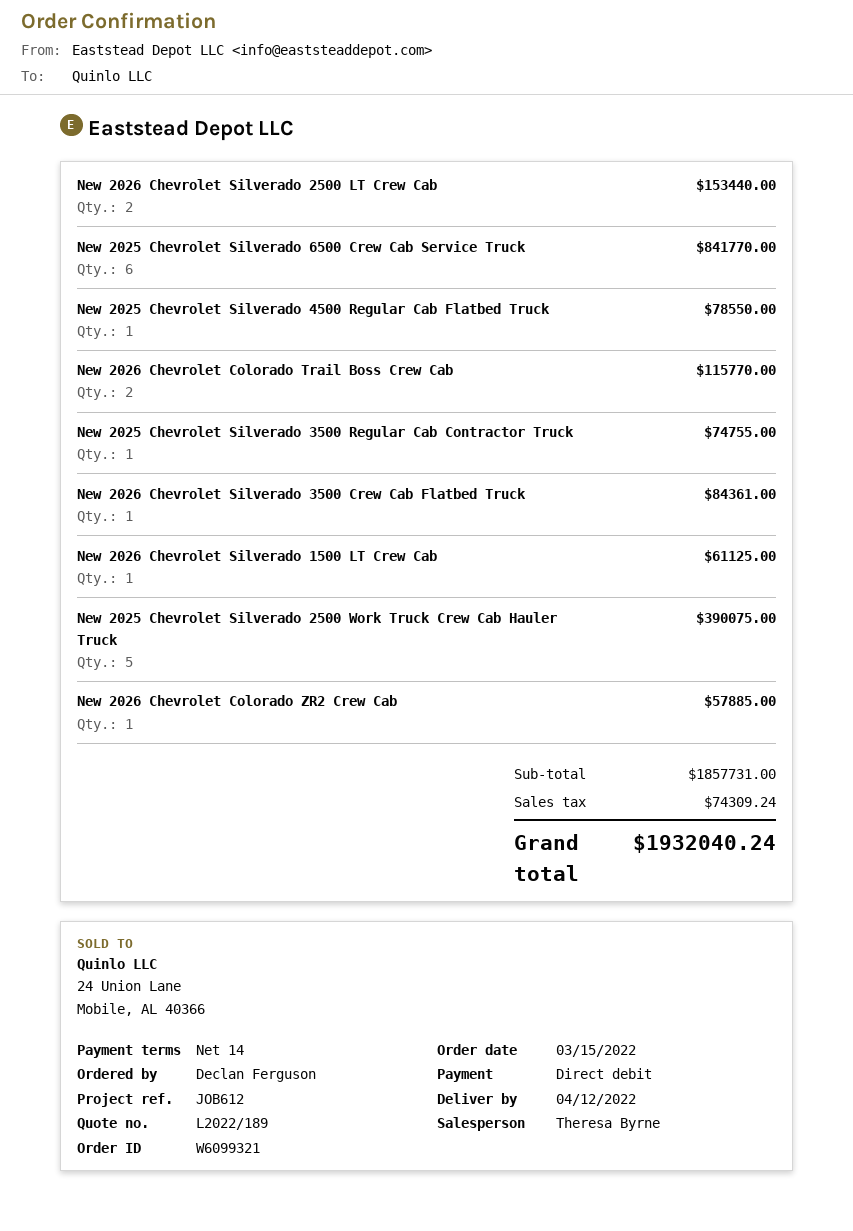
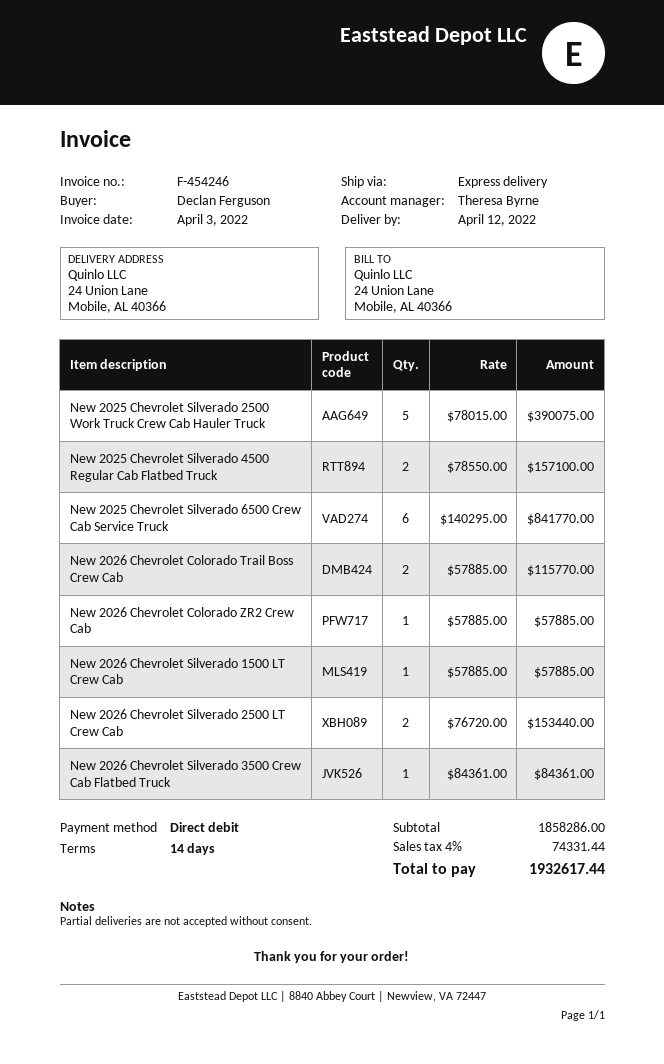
New 2025 Chevrolet Silverado 4500 Regular Cab Flatbed Truck: 1 for 78550.00 -> 2 for 157100.00
New 2025 Chevrolet Silverado 3500 Regular Cab Contractor Truck: 1 for 74755.00 -> none
New 2026 Chevrolet Silverado 1500 LT Crew Cab: 1 for 61125.00 -> 1 for 57885.00
subtotal: 1857731.00 -> 1858286.00
tax: 74309.24 -> 74331.44
total: 1932040.24 -> 1932617.44

